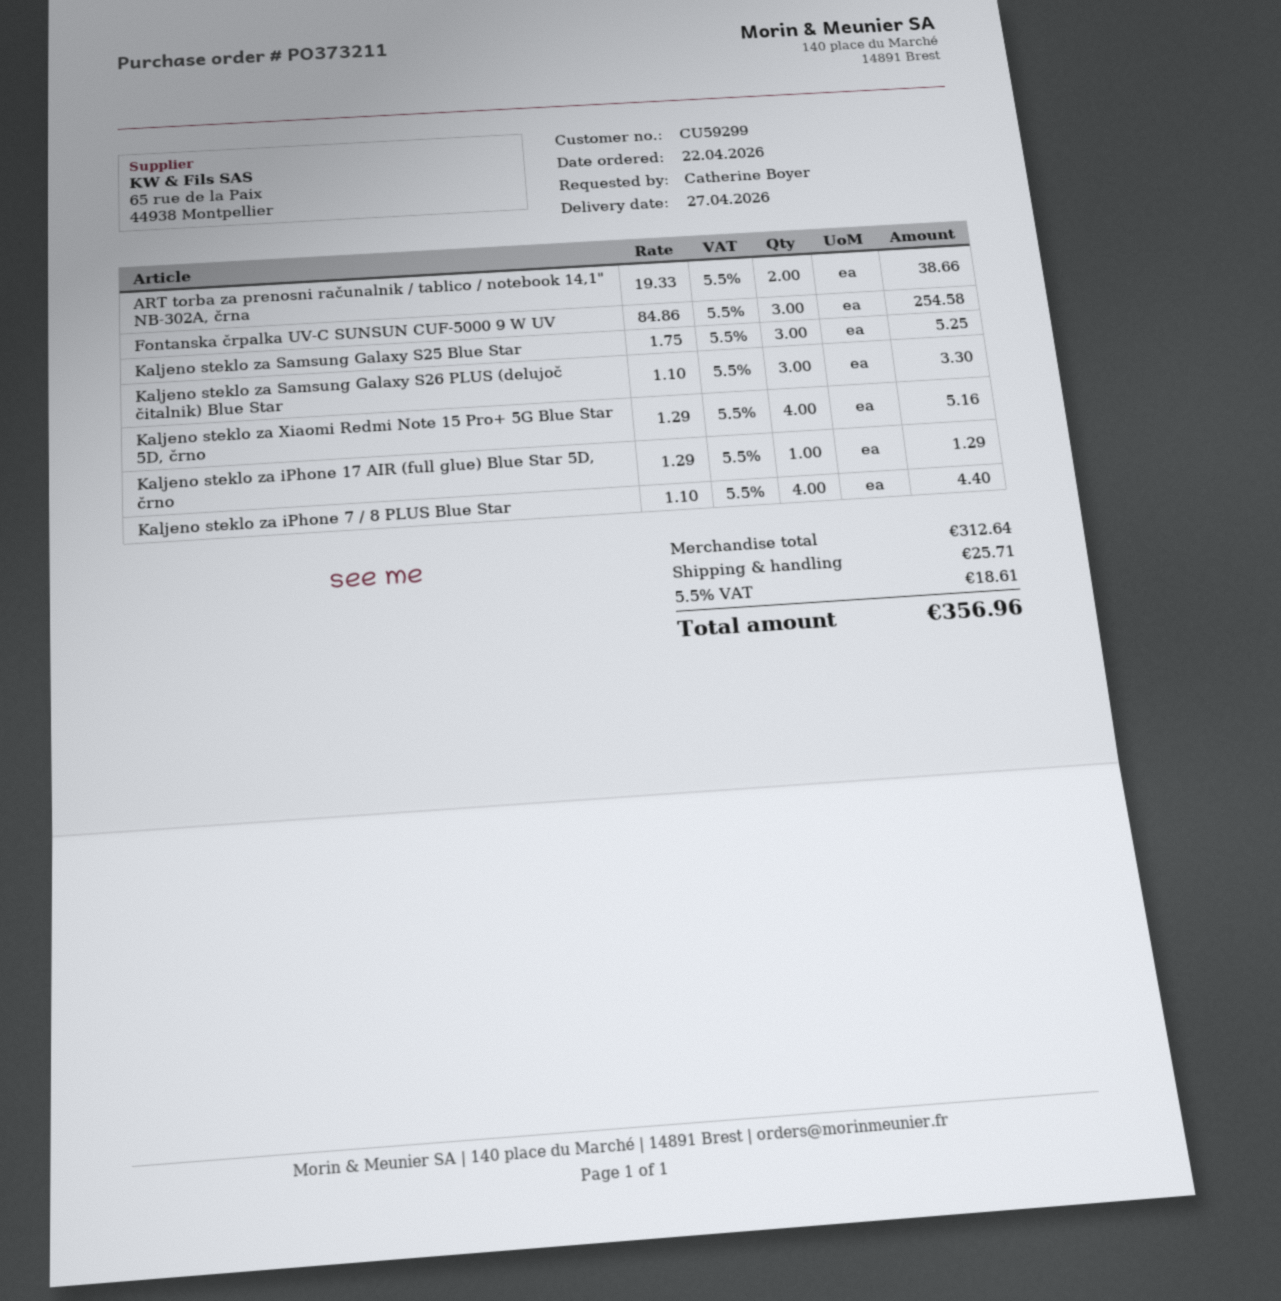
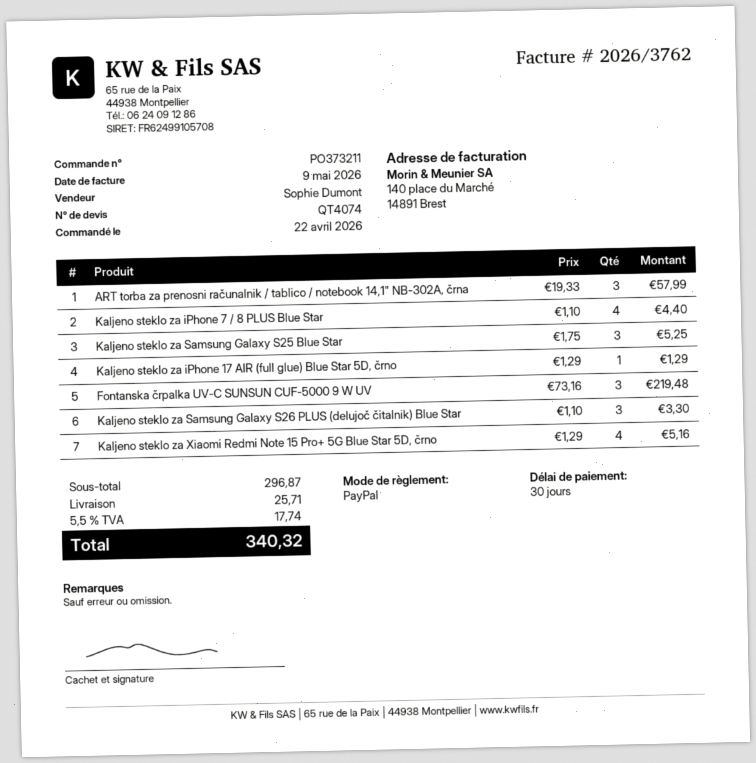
ART torba za prenosni računalnik / tablico / notebook 14,1" NB-302A, črna: 2 x 19.33 = 38.66 -> 3 x 19.33 = 57.99
Fontanska črpalka UV-C SUNSUN CUF-5000 9 W UV: 3 x 84.86 = 254.58 -> 3 x 73.16 = 219.48
subtotal: 312.64 -> 296.87
tax: 5.5% = 18.61 -> 5.5% = 17.74
total: 356.96 -> 340.32

